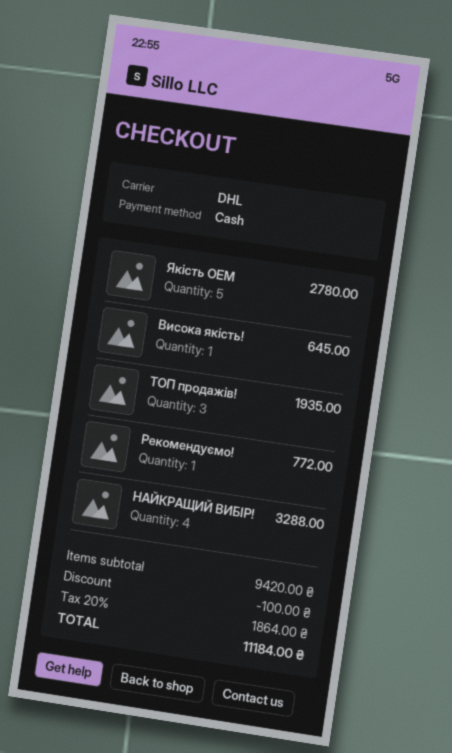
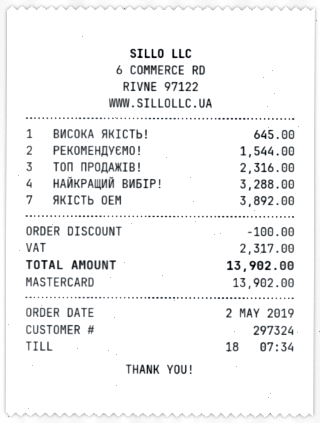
payment method: cash -> Mastercard
Якість OEM: 5 for 2780.00 -> 7 for 3892.00
ТОП продажів!: 3 for 1935.00 -> 3 for 2316.00
Рекомендуємо!: 1 for 772.00 -> 2 for 1544.00
tax: 1864.00 -> 2317.00
total: 11184.00 -> 13902.00

